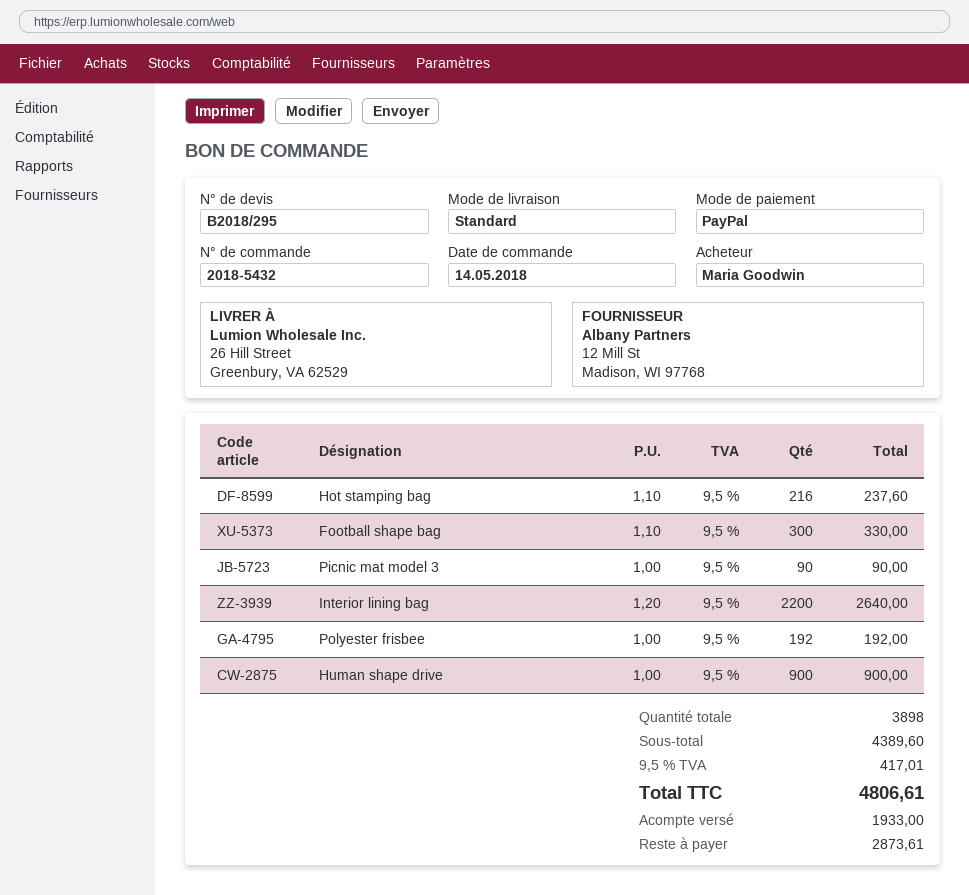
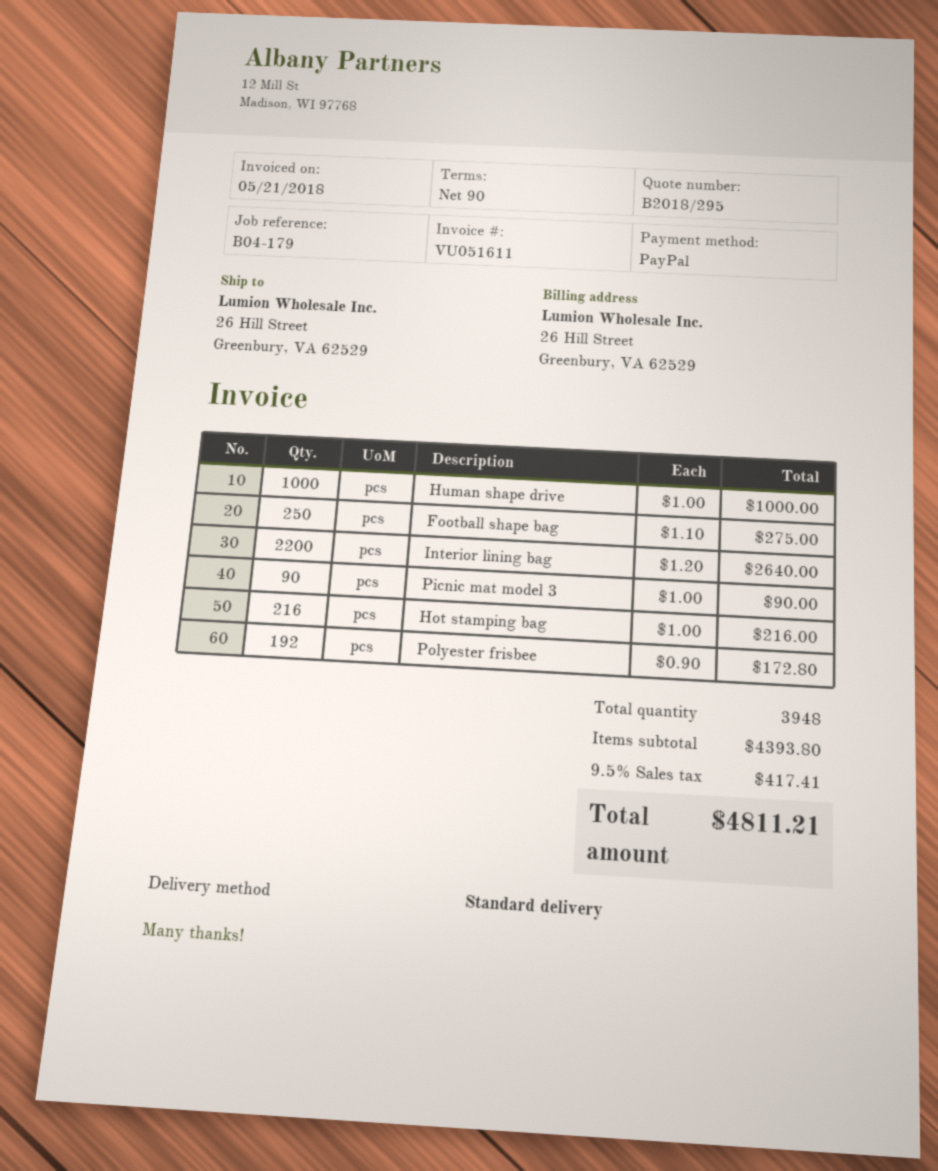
Hot stamping bag: 216 x 1.10 = 237.60 -> 216 x 1.00 = 216.00
Football shape bag: 300 x 1.10 = 330.00 -> 250 x 1.10 = 275.00
Polyester frisbee: 192 x 1.00 = 192.00 -> 192 x 0.90 = 172.80
Human shape drive: 900 x 1.00 = 900.00 -> 1000 x 1.00 = 1000.00
total quantity: 3898 -> 3948
subtotal: 4389.60 -> 4393.80
tax: 9.5% = 417.01 -> 9.5% = 417.41
total: 4806.61 -> 4811.21

